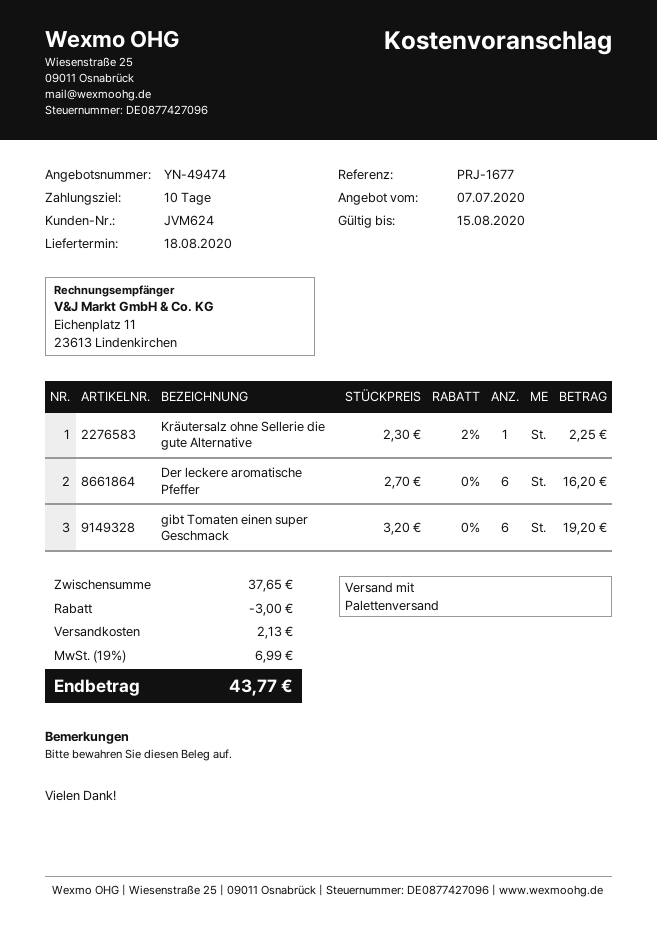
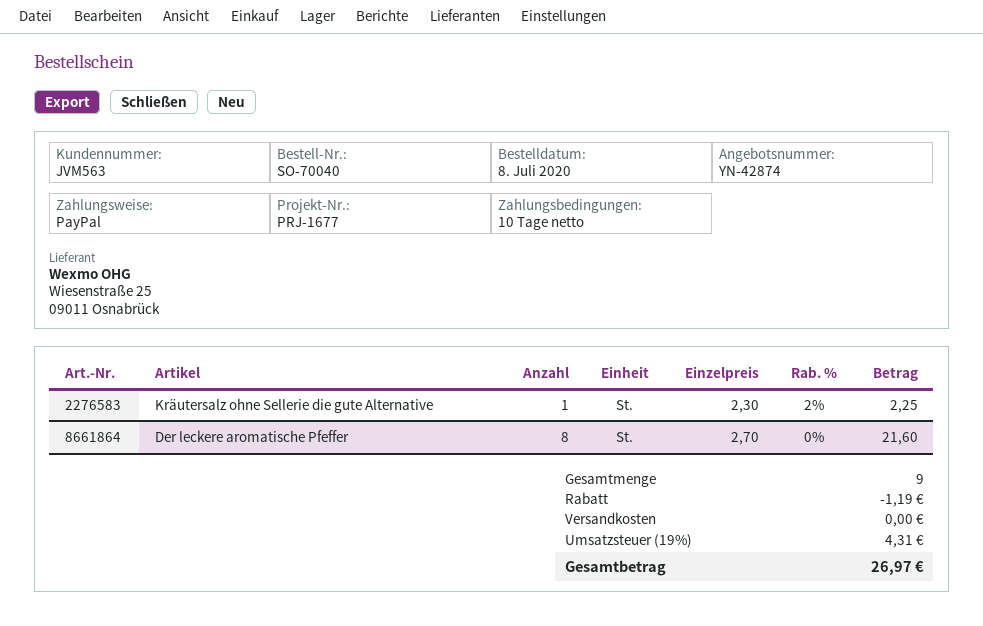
quote number: YN-49474 -> YN-42874
customer number: JVM624 -> JVM563
Der leckere aromatische Pfeffer: 6 x 2.70 = 16.20 -> 8 x 2.70 = 21.60
gibt Tomaten einen super Geschmack: 6 x 3.20 = 19.20 -> none
discount: 3.00 -> 1.19
shipping: 2.13 -> 0.00
tax: 19% = 6.99 -> 19% = 4.31
total: 43.77 -> 26.97

